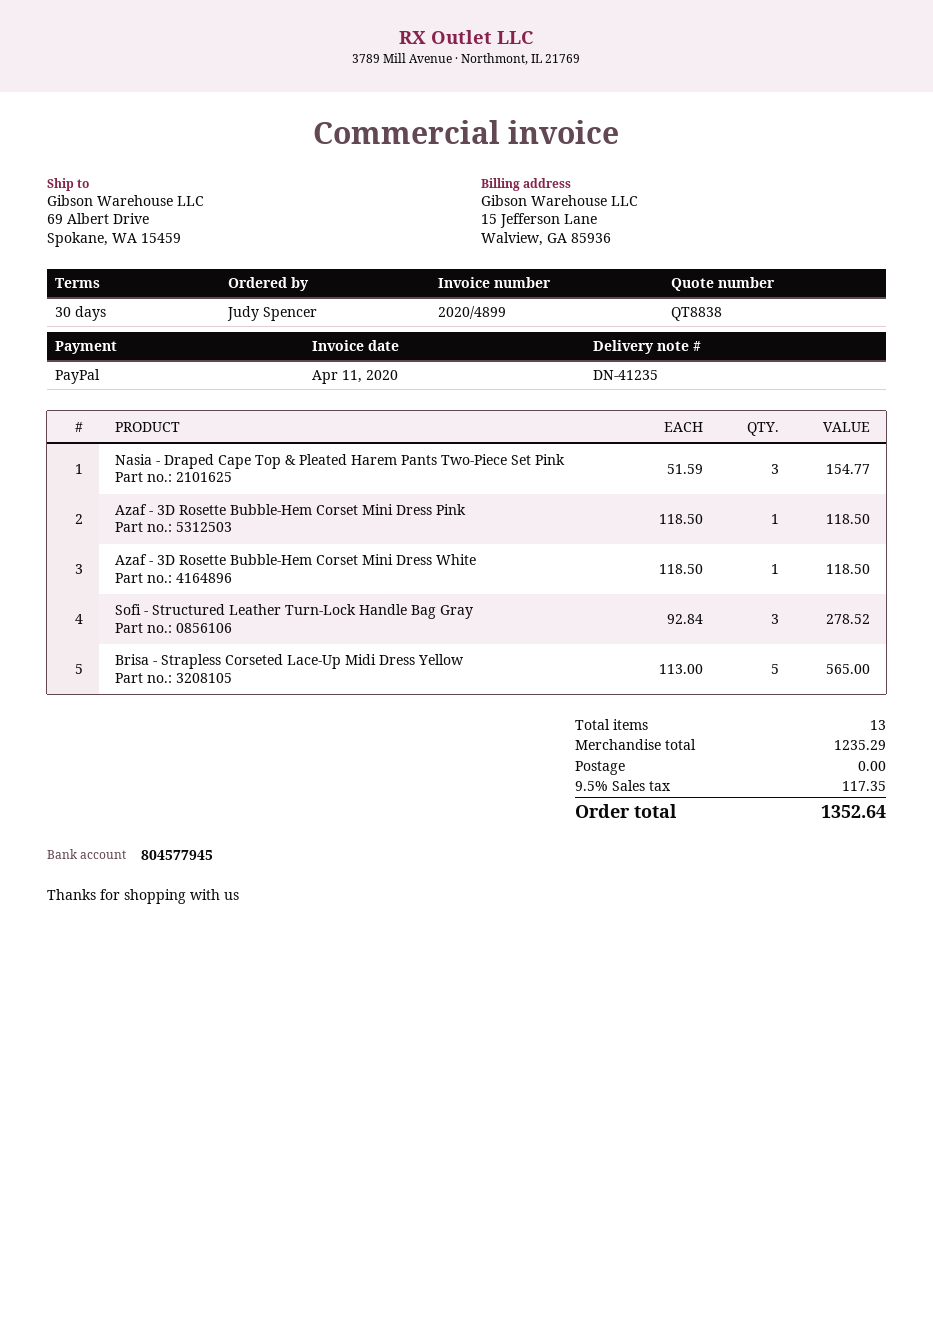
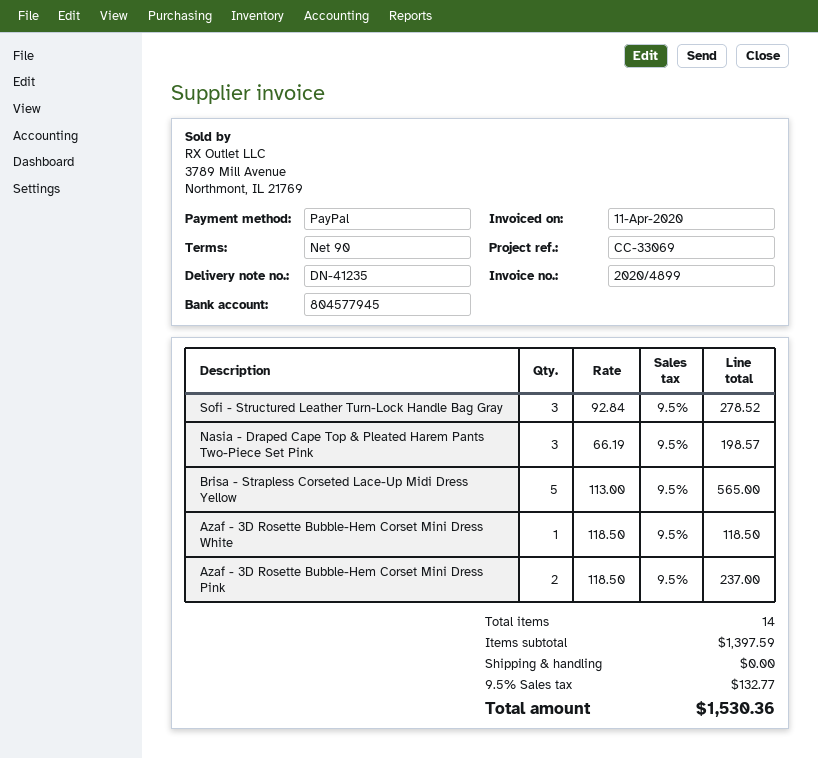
payment terms: 30 days -> 90 days
Nasia - Draped Cape Top & Pleated Harem Pants Two-Piece Set Pink: 3 x 51.59 = 154.77 -> 3 x 66.19 = 198.57
Azaf - 3D Rosette Bubble-Hem Corset Mini Dress Pink: 1 x 118.50 = 118.50 -> 2 x 118.50 = 237.00
total quantity: 13 -> 14
subtotal: 1235.29 -> 1397.59
tax: 9.5% = 117.35 -> 9.5% = 132.77
total: 1352.64 -> 1530.36

